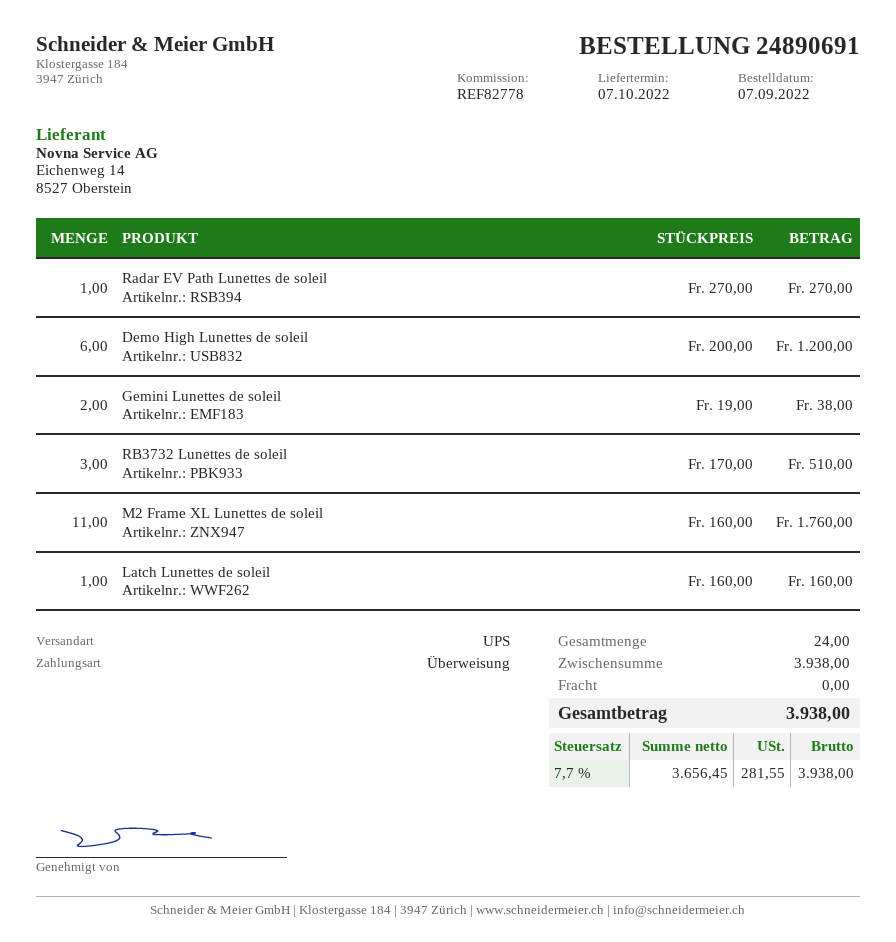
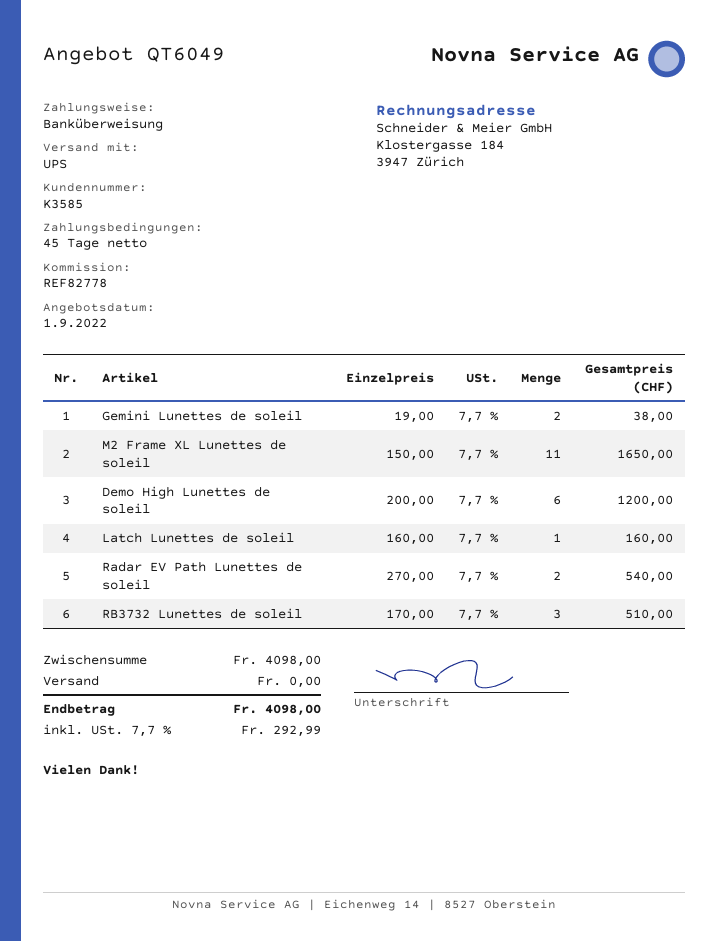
Radar EV Path Lunettes de soleil: 1 x 270.00 = 270.00 -> 2 x 270.00 = 540.00
M2 Frame XL Lunettes de soleil: 11 x 160.00 = 1760.00 -> 11 x 150.00 = 1650.00
subtotal: 3938.00 -> 4098.00
tax: 7.7% = 281.55 -> 7.7% = 292.99
total: 3938.00 -> 4098.00

